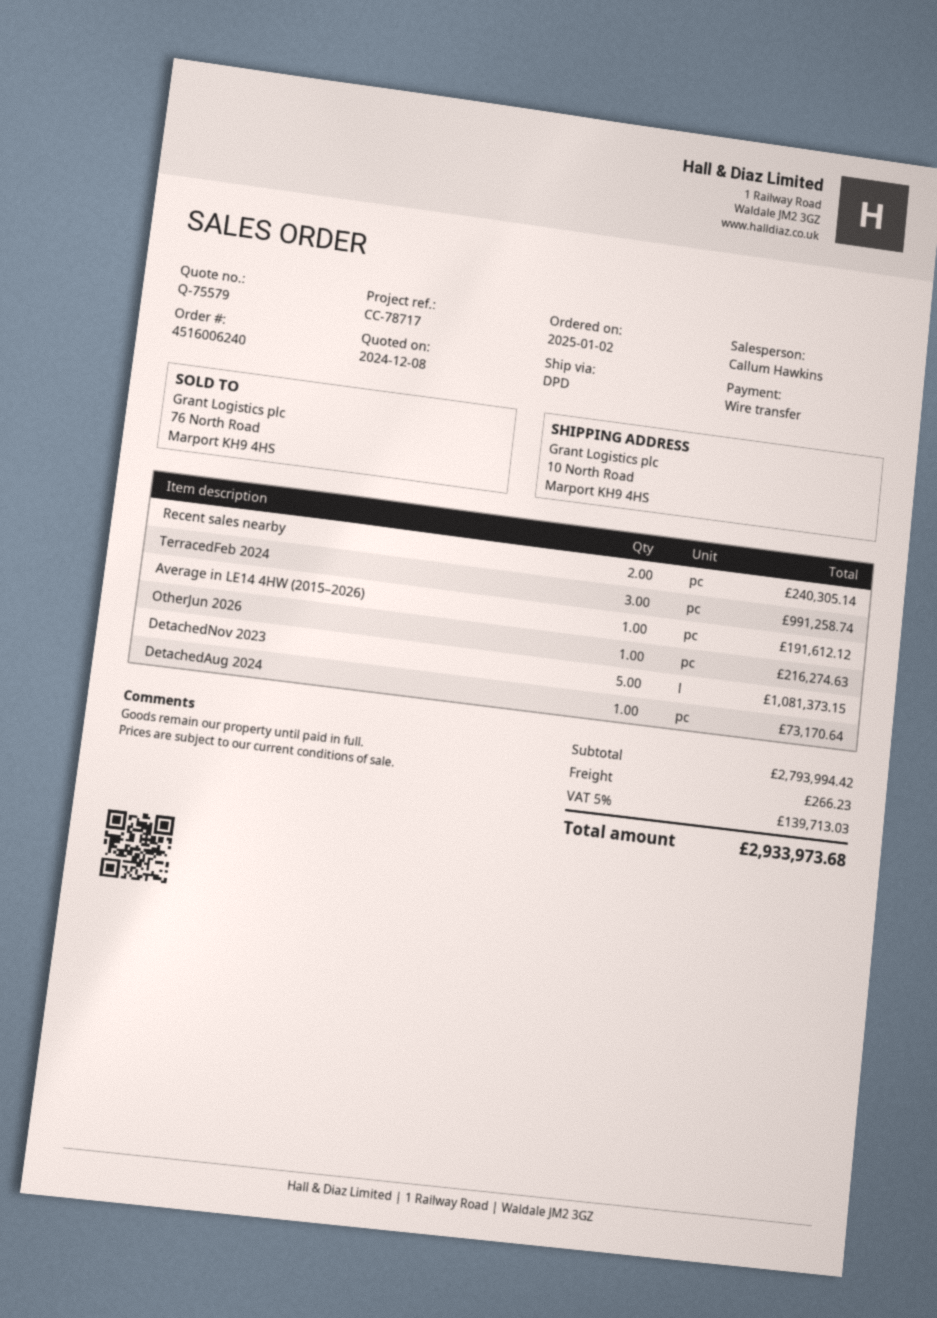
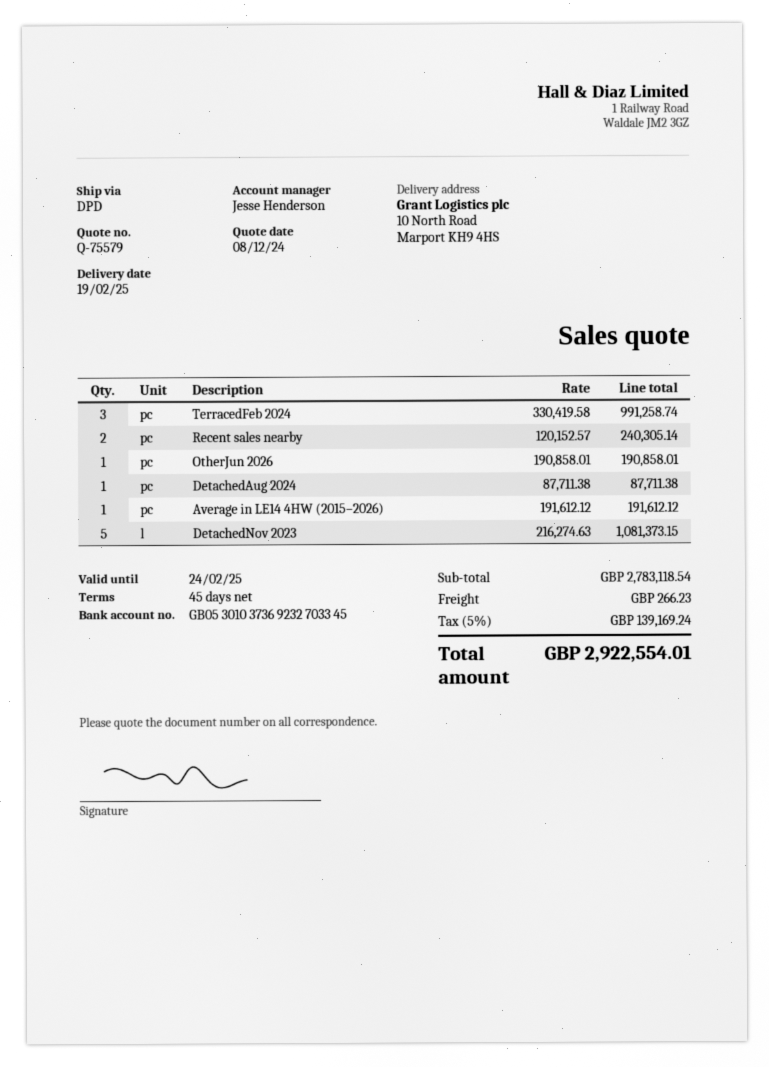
sales rep: Callum Hawkins -> Jesse Henderson
OtherJun 2026: 1 for 216274.63 -> 1 for 190858.01
DetachedAug 2024: 1 for 73170.64 -> 1 for 87711.38
subtotal: 2793994.42 -> 2783118.54
tax: 5% = 139713.03 -> 5% = 139169.24
total: 2933973.68 -> 2922554.01

